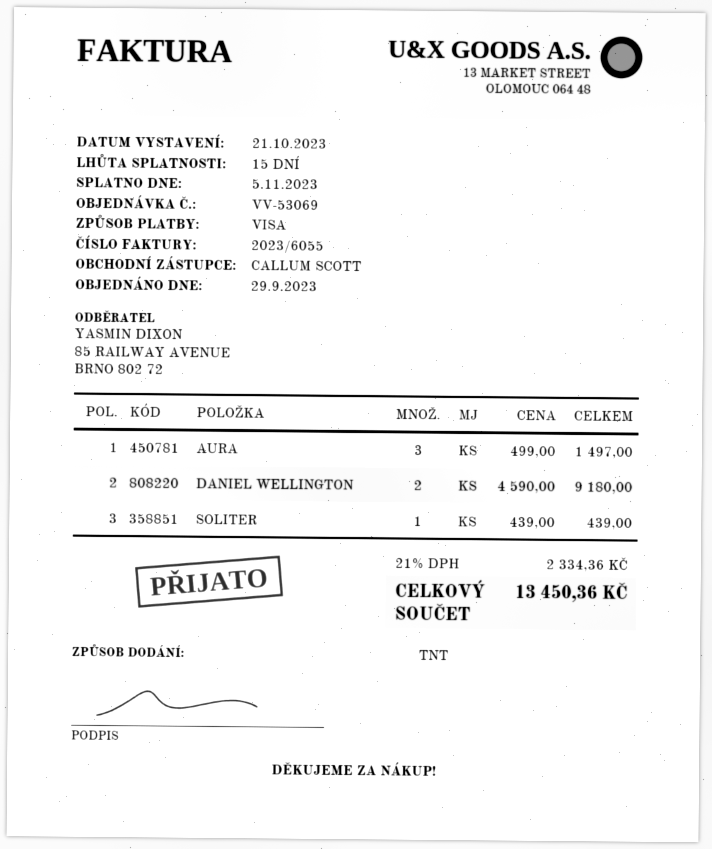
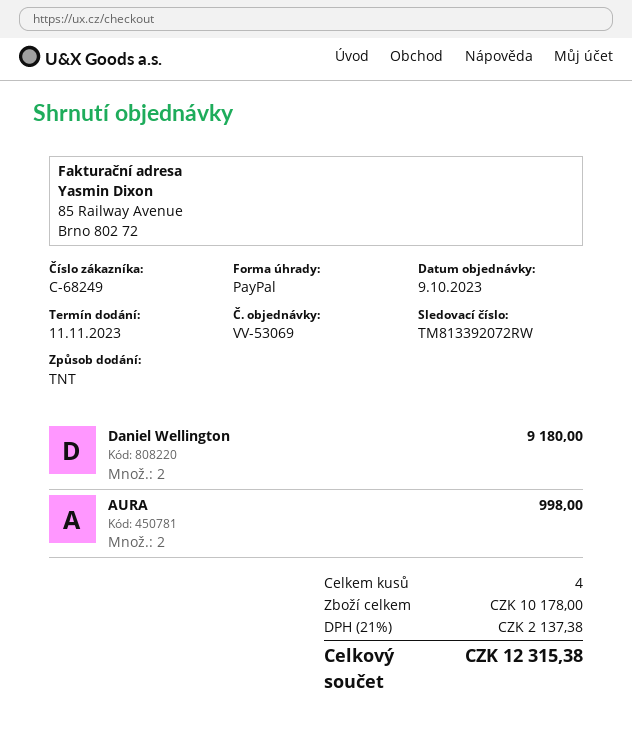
order date: 2023-09-29 -> 2023-10-09
payment method: Visa -> PayPal
AURA: 3 for 1497.00 -> 2 for 998.00
SOLITER: 1 for 439.00 -> none
tax: 21% = 2334.36 -> 21% = 2137.38
total: 13450.36 -> 12315.38

